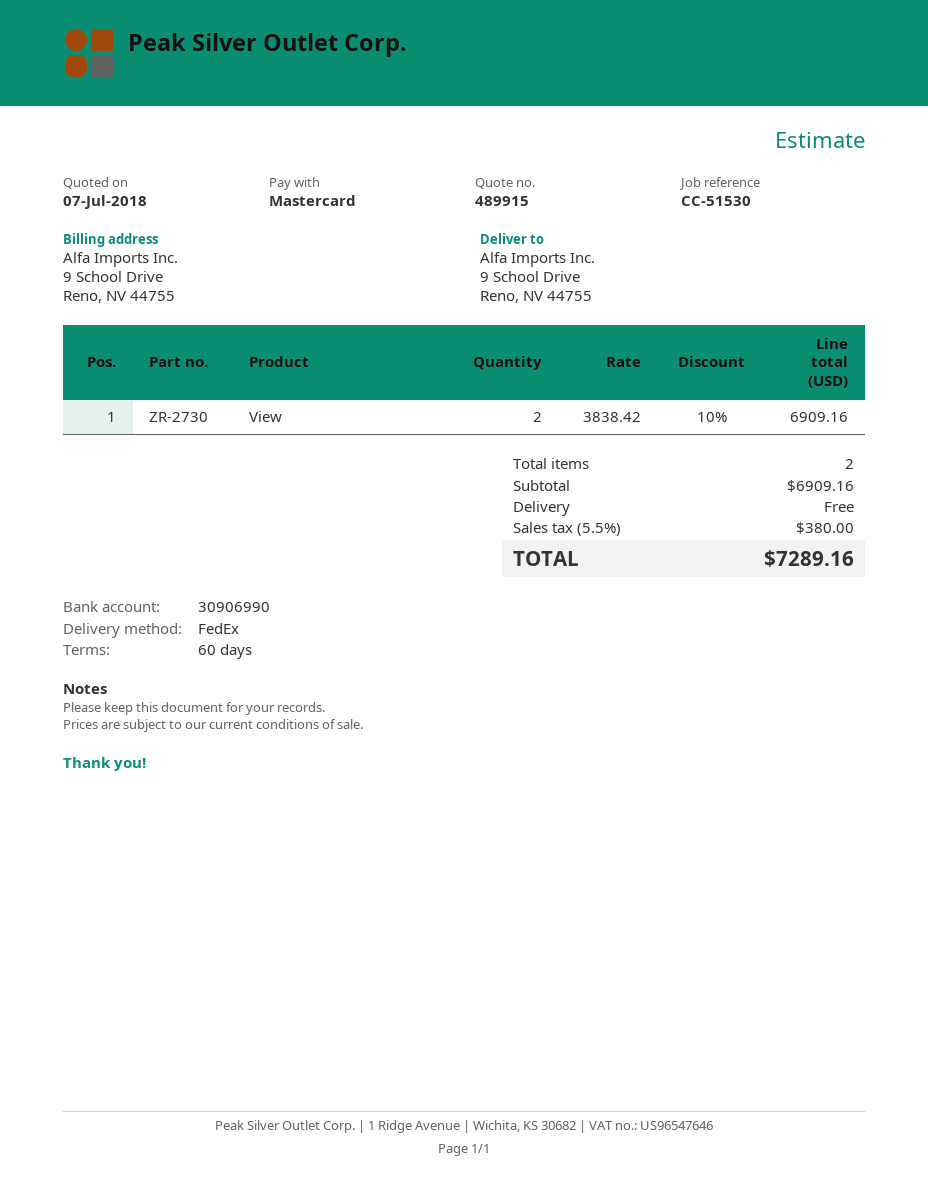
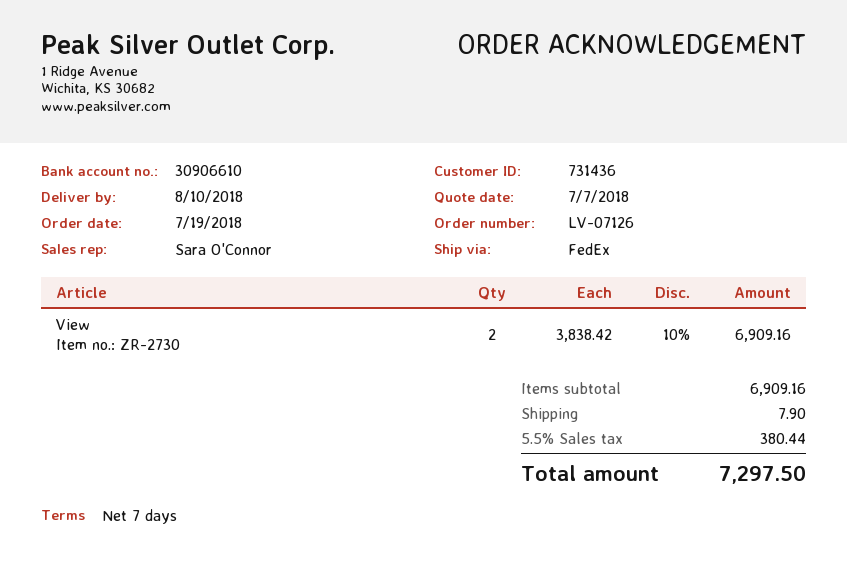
payment terms: 60 days -> 7 days
bank account: 30906990 -> 30906610
shipping: 0.00 -> 7.90
tax: 5.5% = 380.00 -> 5.5% = 380.44
total: 7289.16 -> 7297.50

